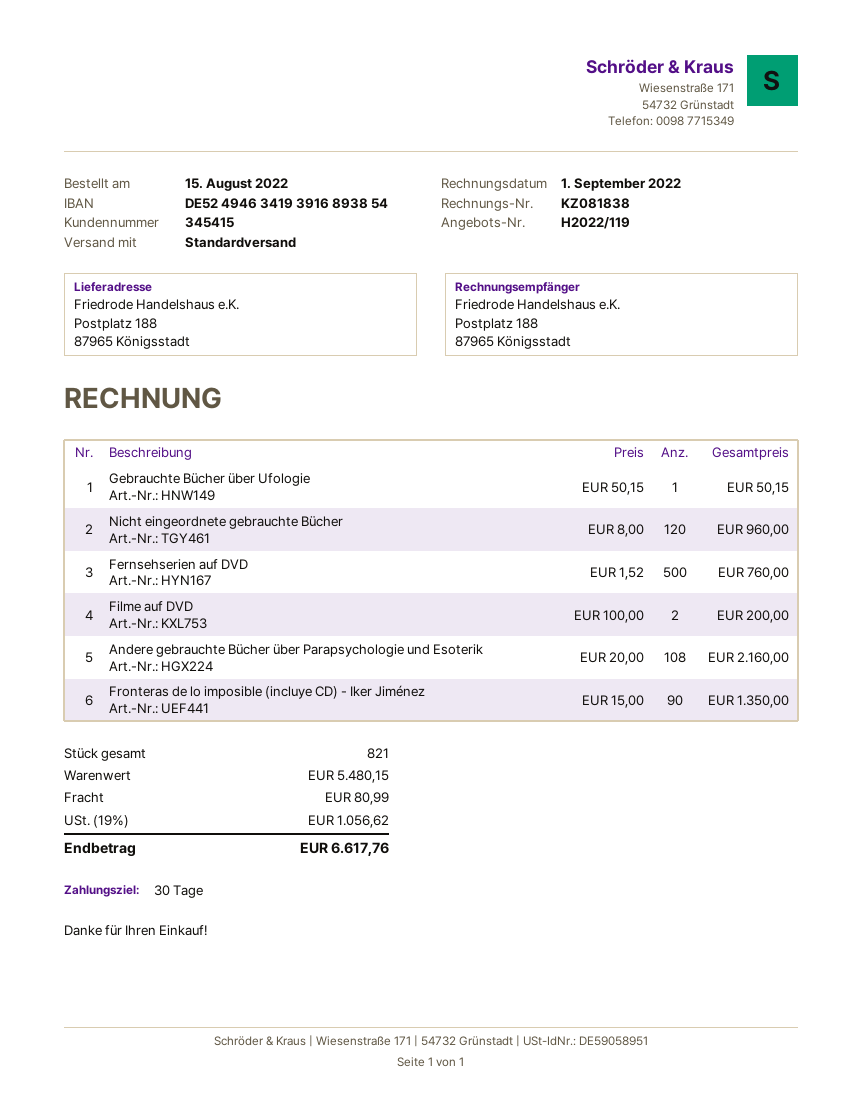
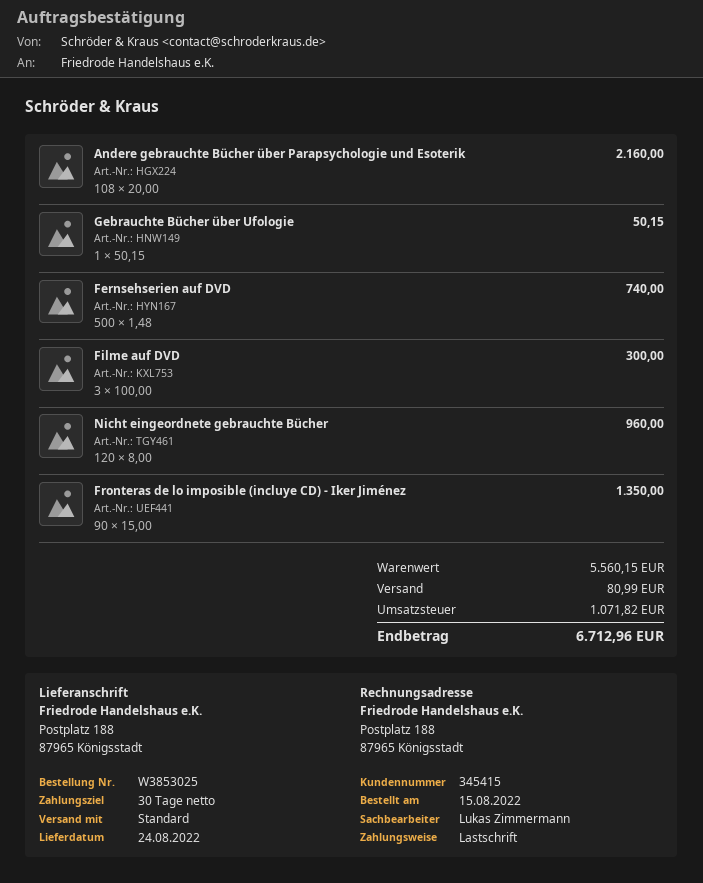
Fernsehserien auf DVD: 500 x 1.52 = 760.00 -> 500 x 1.48 = 740.00
Filme auf DVD: 2 x 100.00 = 200.00 -> 3 x 100.00 = 300.00
subtotal: 5480.15 -> 5560.15
tax: 1056.62 -> 1071.82
total: 6617.76 -> 6712.96

